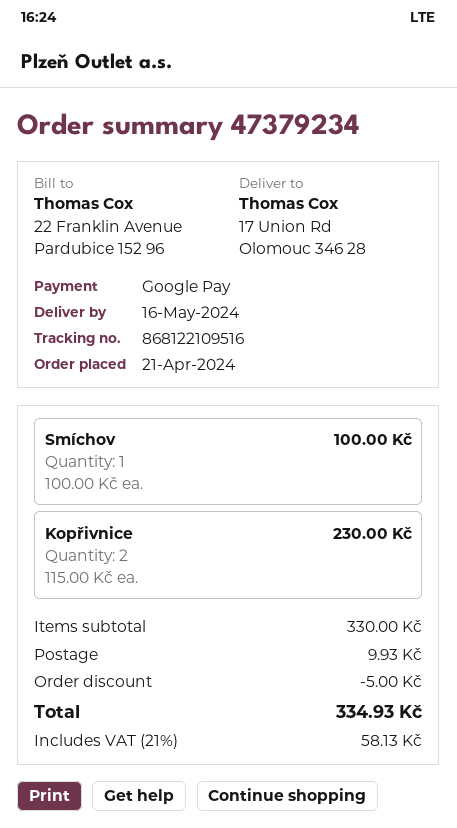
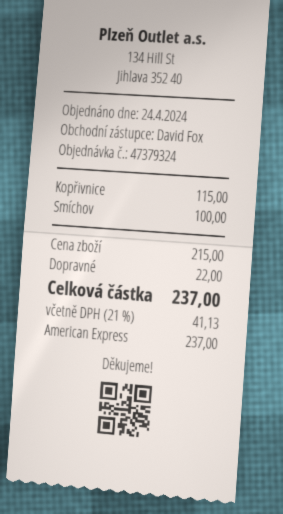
order number: 47379234 -> 47379324
order date: 2024-04-21 -> 2024-04-24
payment method: Google Pay -> American Express
Kopřivnice: 2 x 115.00 = 230.00 -> 1 x 115.00 = 115.00
subtotal: 330.00 -> 215.00
discount: 5.00 -> none
shipping: 9.93 -> 22.00
tax: 21% = 58.13 -> 21% = 41.13
total: 334.93 -> 237.00

